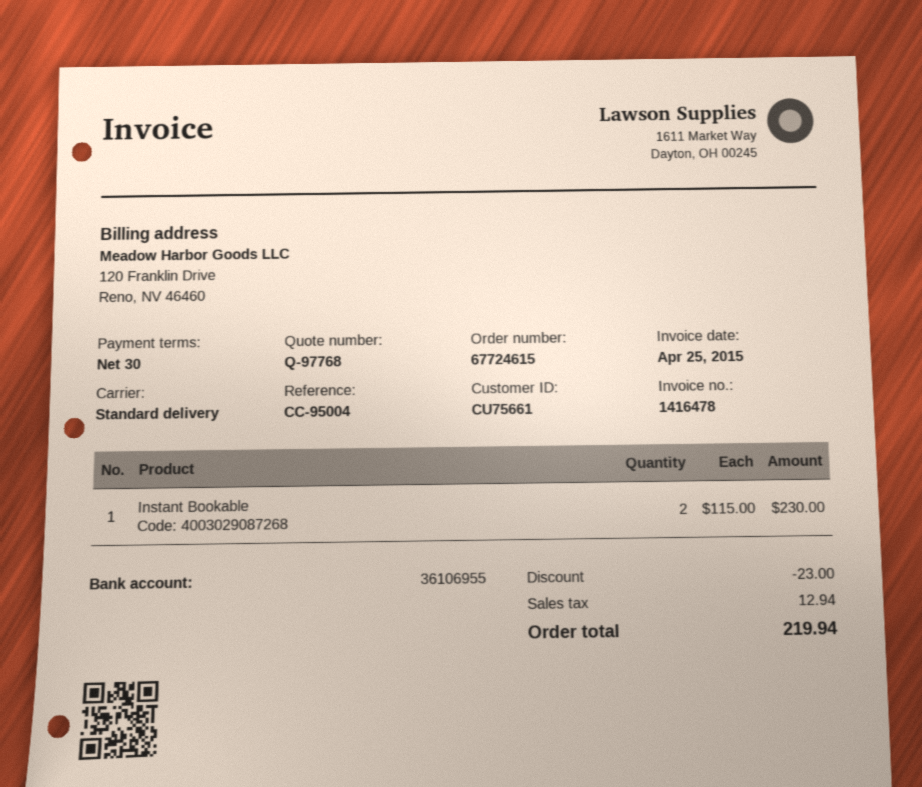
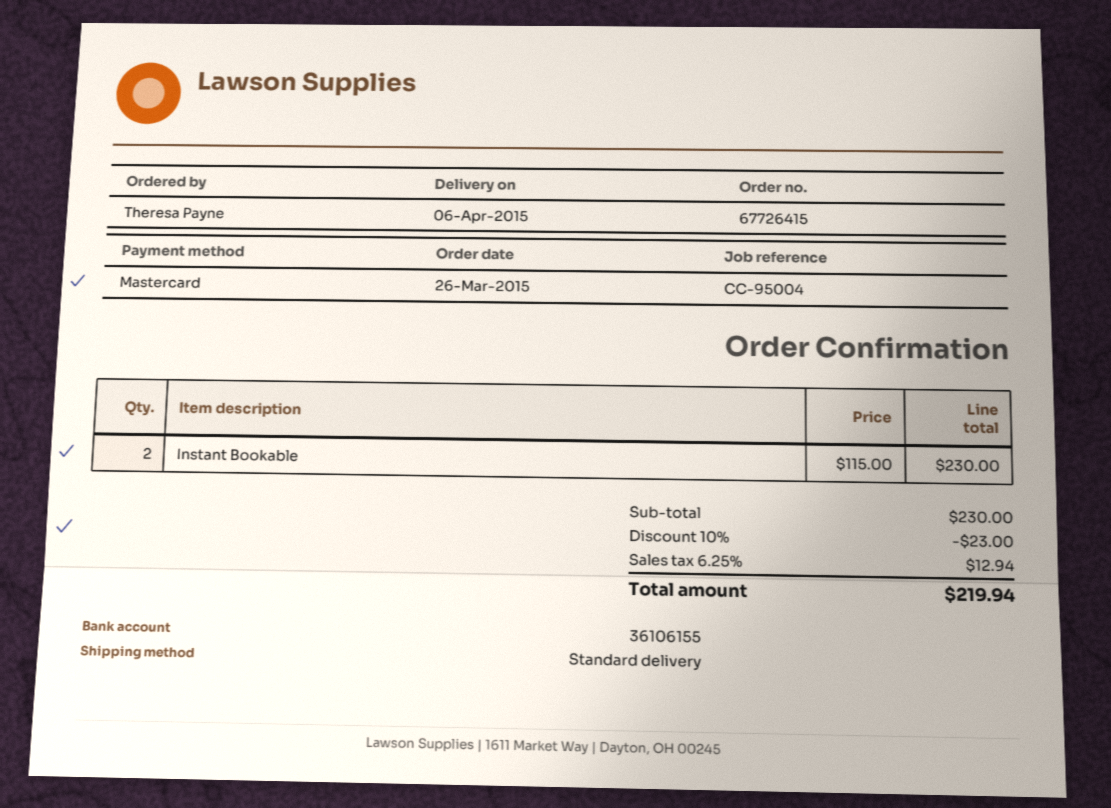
order number: 67724615 -> 67726415
bank account: 36106955 -> 36106155

